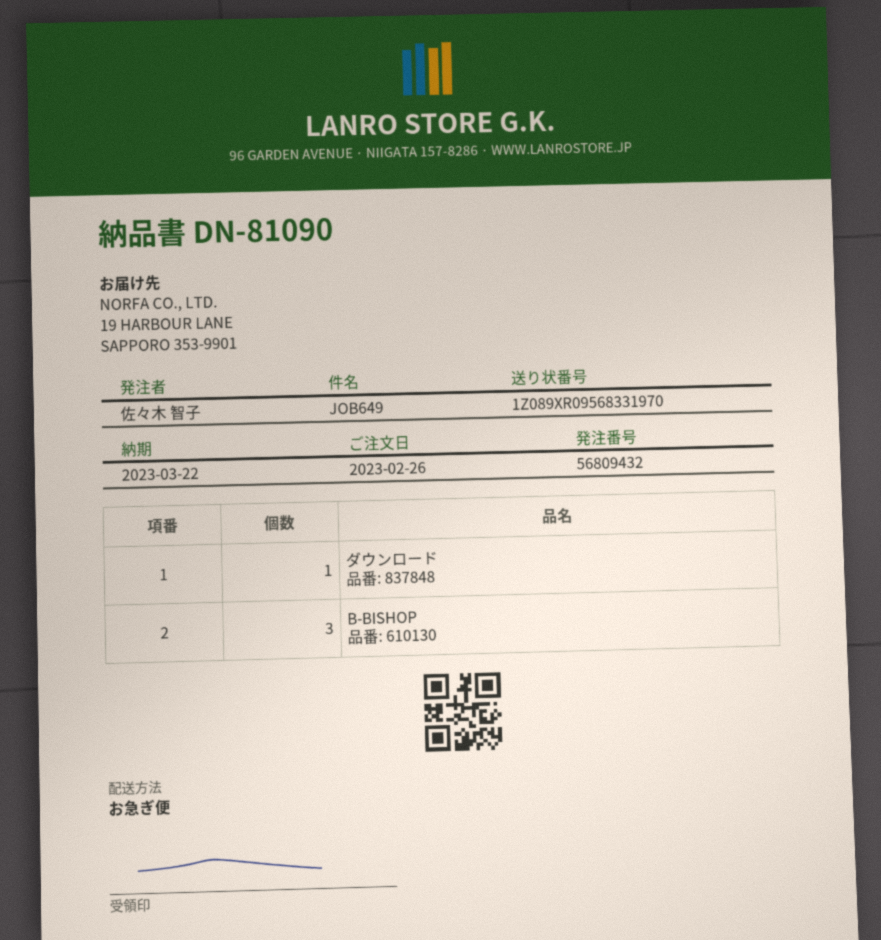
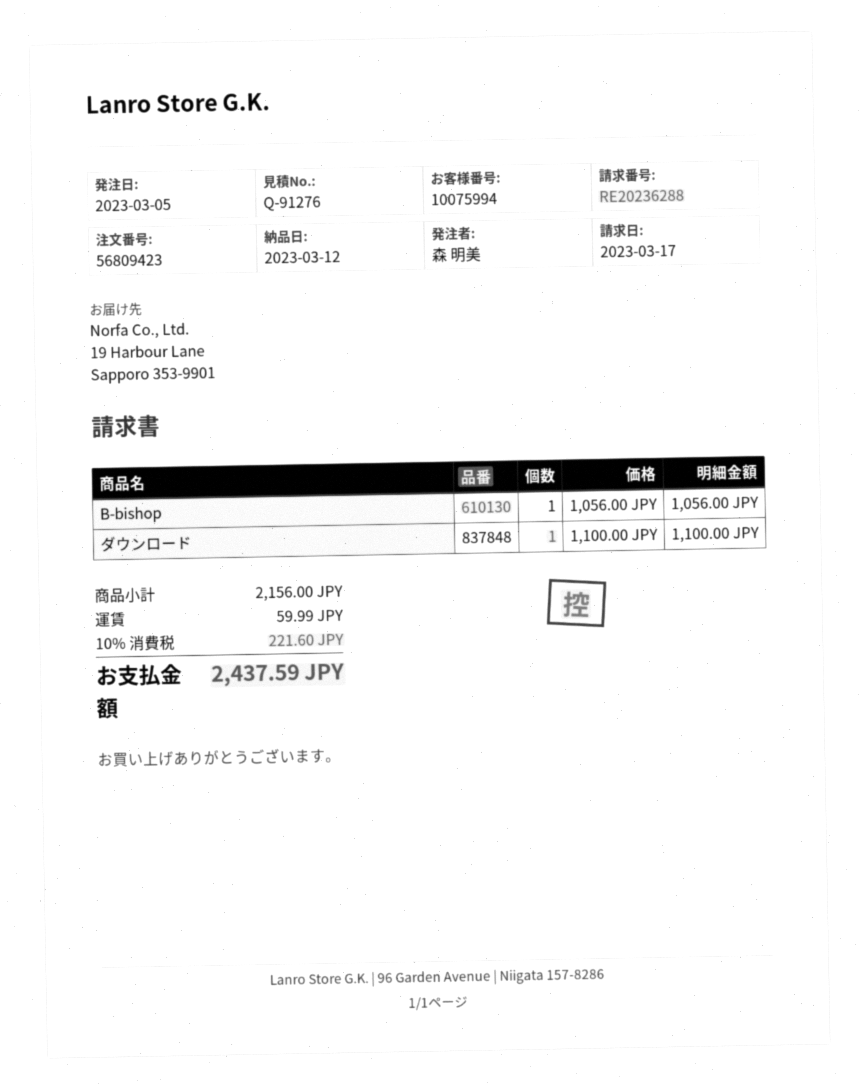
order number: 56809432 -> 56809423
order date: 2023-02-26 -> 2023-03-05
delivery date: 2023-03-22 -> 2023-03-12
ordered by: 佐々木 智子 -> 森 明美
B-BISHOP: 3 -> 1

